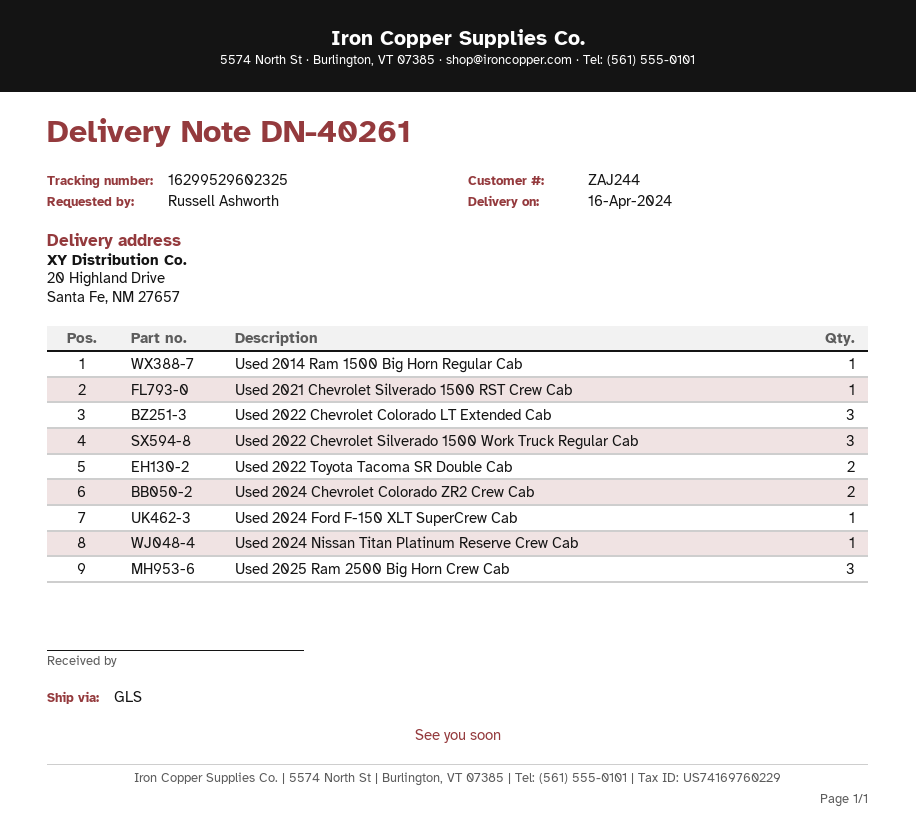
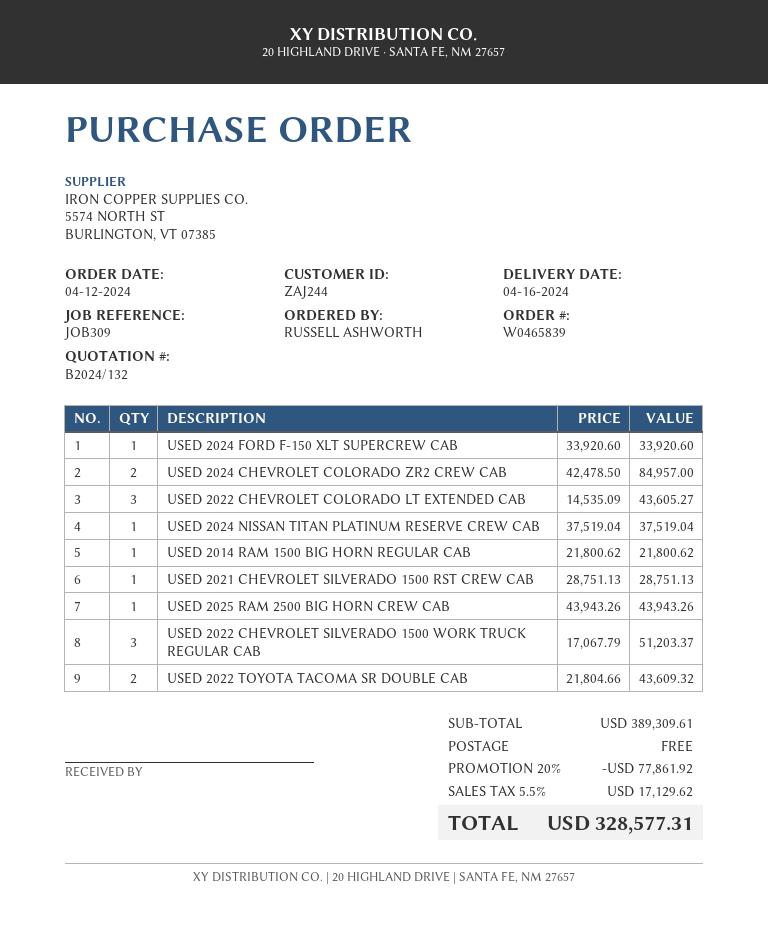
Used 2025 Ram 2500 Big Horn Crew Cab: 3 -> 1

